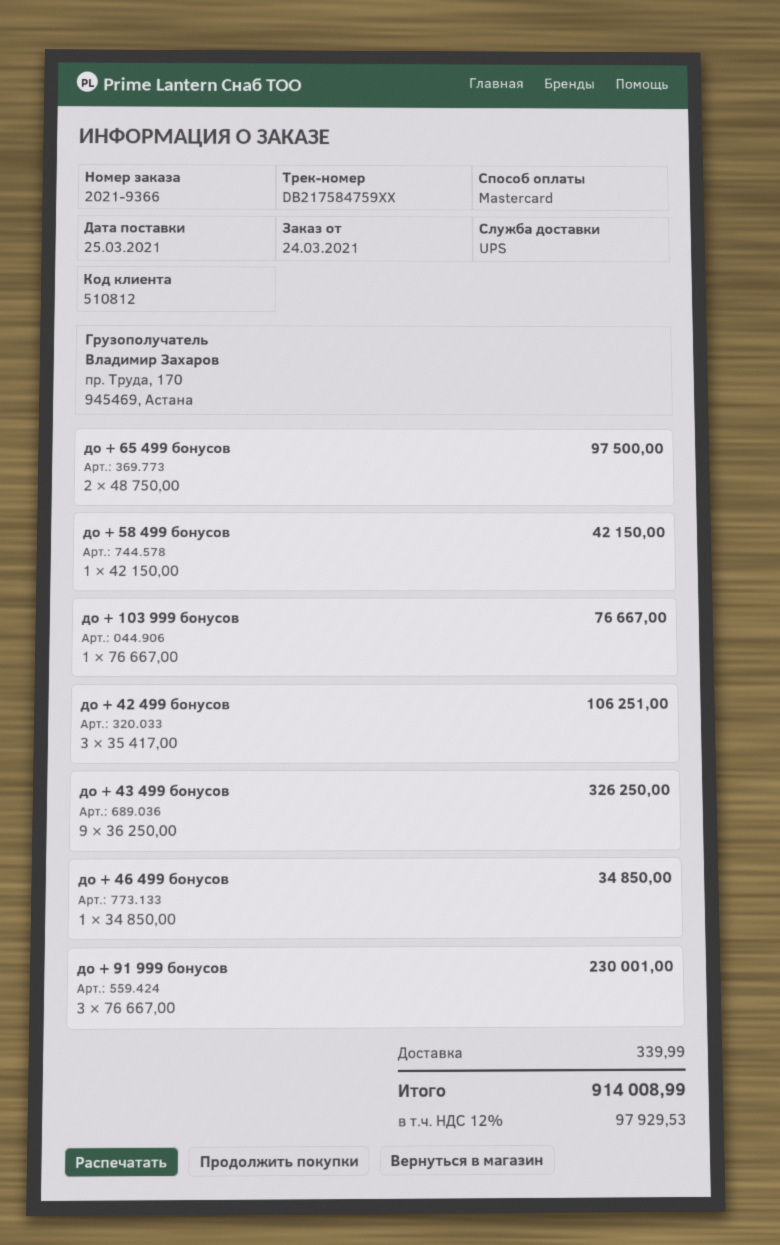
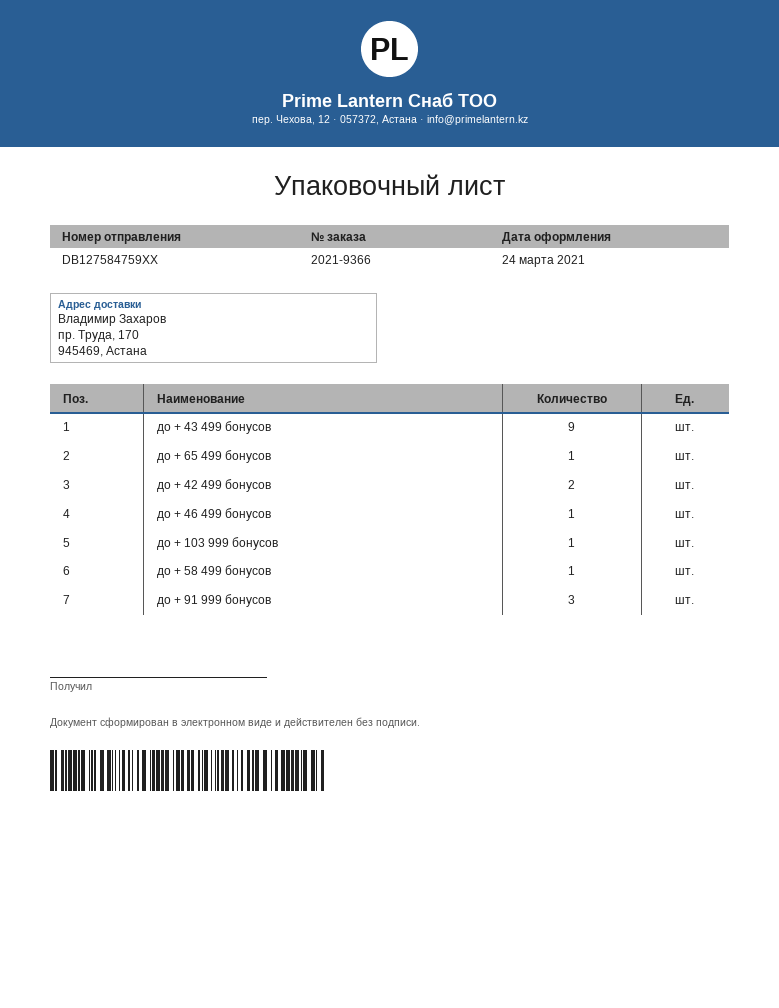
tracking number: DB217584759XX -> DB127584759XX
до + 65 499 бонусов: 2 -> 1
до + 42 499 бонусов: 3 -> 2

